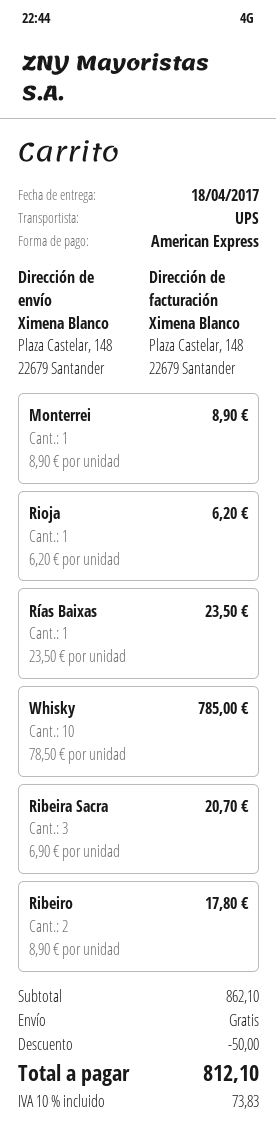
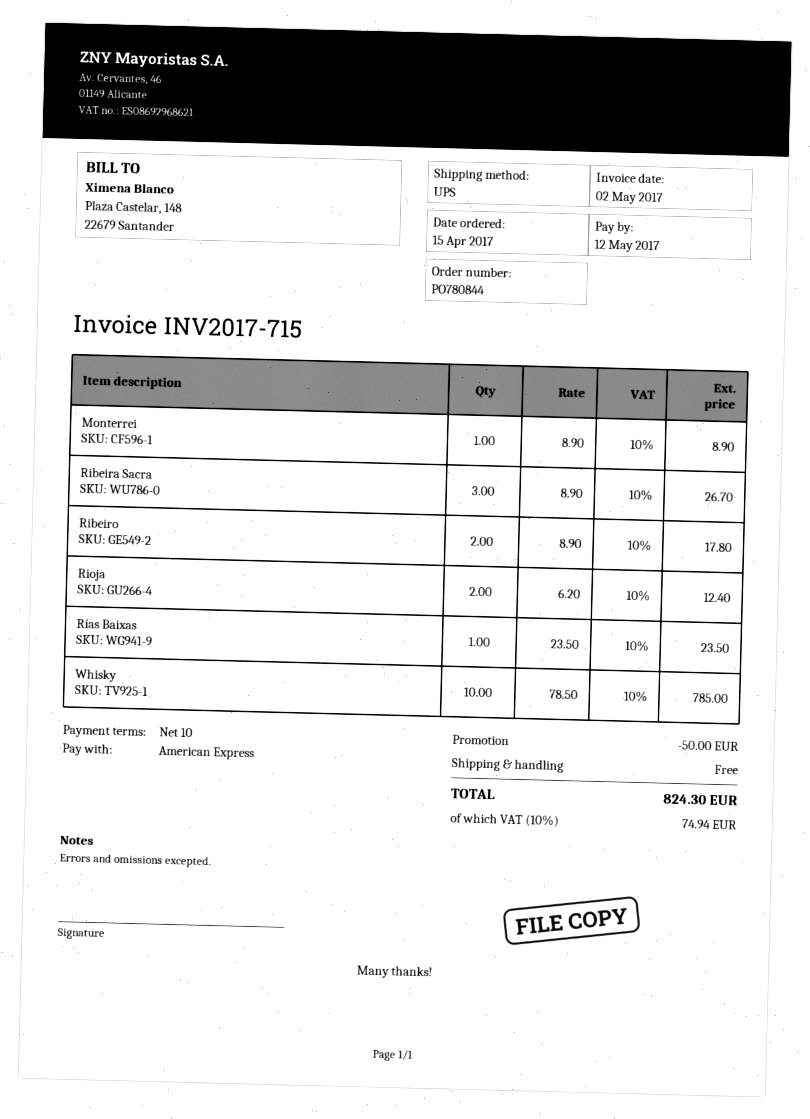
Rioja: 1 x 6.20 = 6.20 -> 2 x 6.20 = 12.40
Ribeira Sacra: 3 x 6.90 = 20.70 -> 3 x 8.90 = 26.70
tax: 10% = 73.83 -> 10% = 74.94
total: 812.10 -> 824.30

